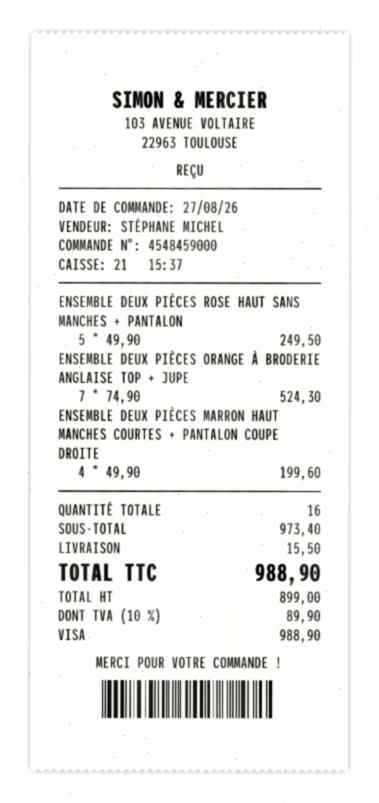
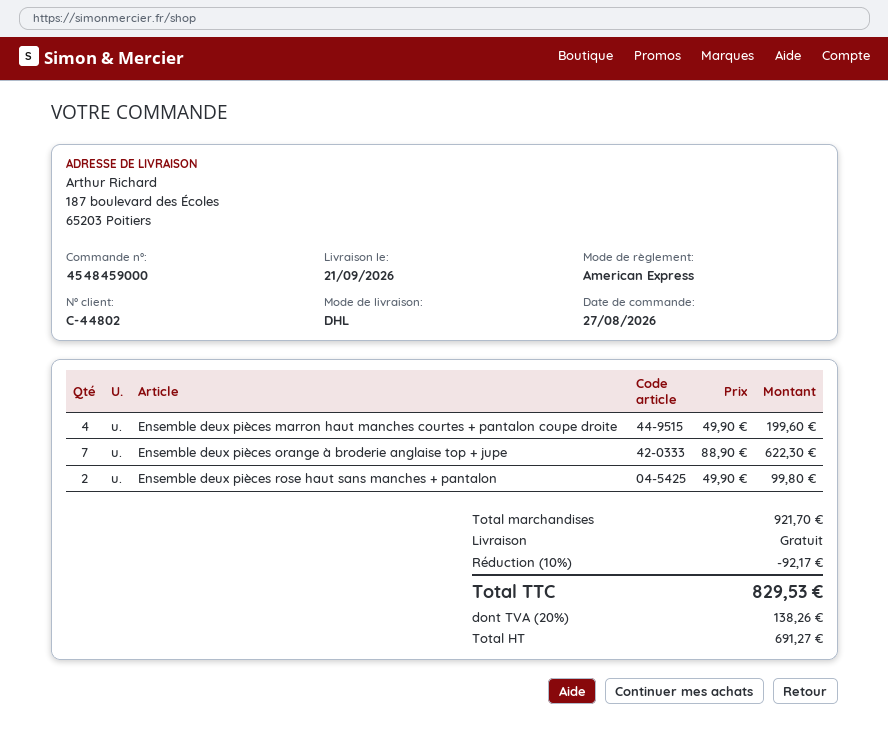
payment method: Visa -> American Express
ENSEMBLE DEUX PIÈCES ROSE HAUT SANS MANCHES + PANTALON: 5 x 49.90 = 249.50 -> 2 x 49.90 = 99.80
ENSEMBLE DEUX PIÈCES ORANGE À BRODERIE ANGLAISE TOP + JUPE: 7 x 74.90 = 524.30 -> 7 x 88.90 = 622.30
subtotal: 973.40 -> 921.70
discount: none -> 10% = 92.17
shipping: 15.50 -> 0.00
net: 899.00 -> 691.27
tax: 10% = 89.90 -> 20% = 138.26
total: 988.90 -> 829.53

